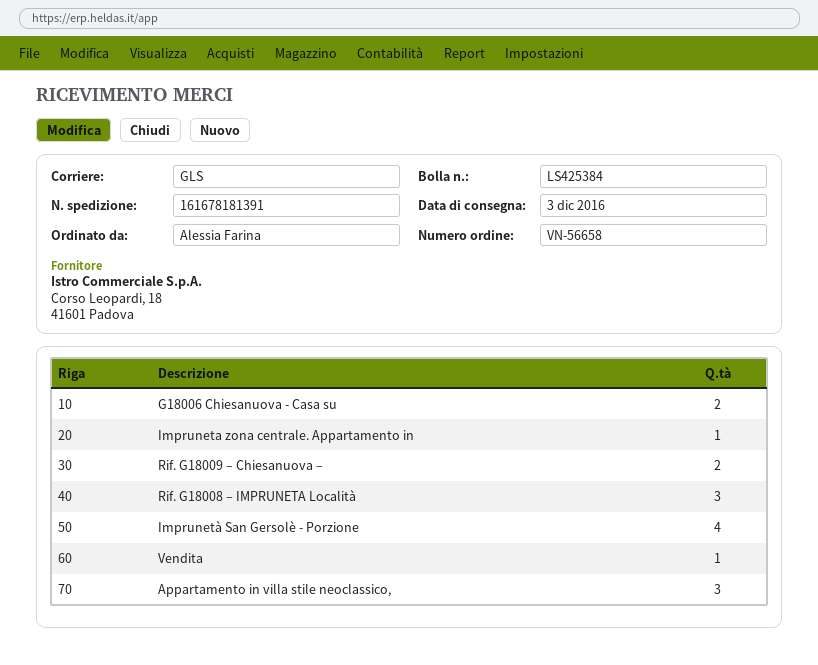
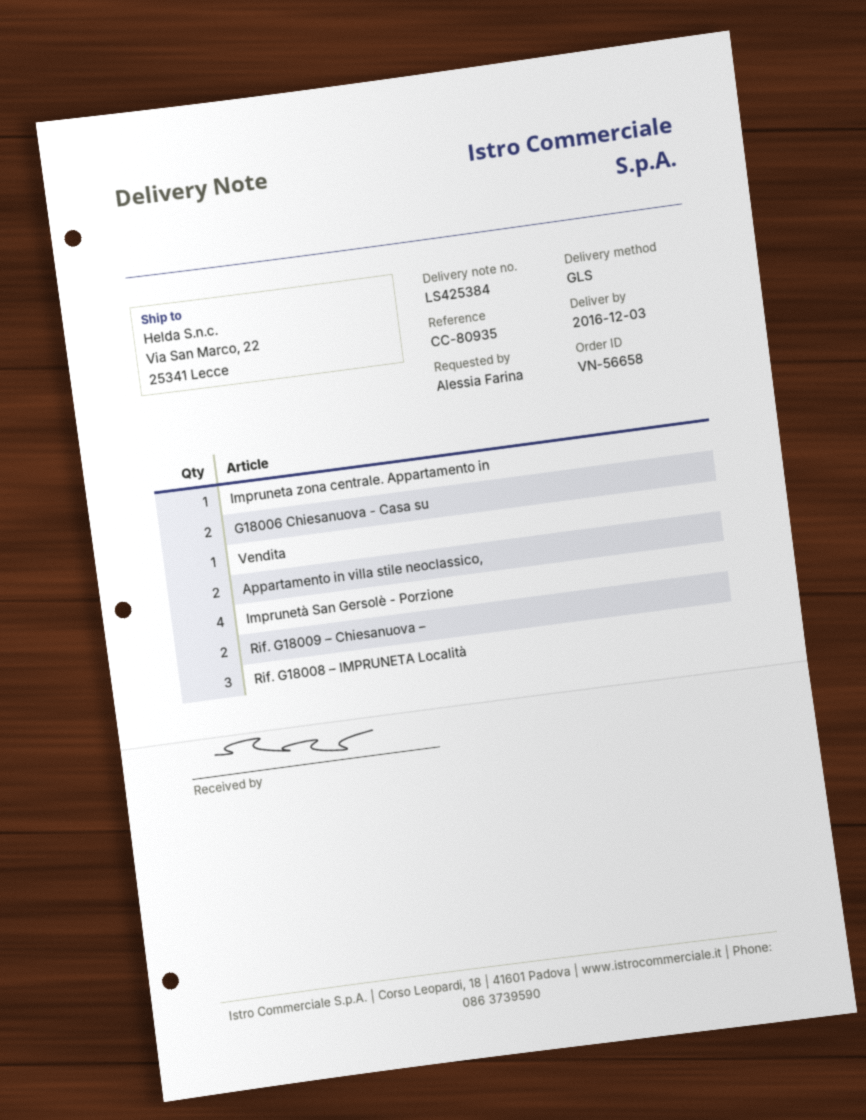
Appartamento in villa stile neoclassico,: 3 -> 2

